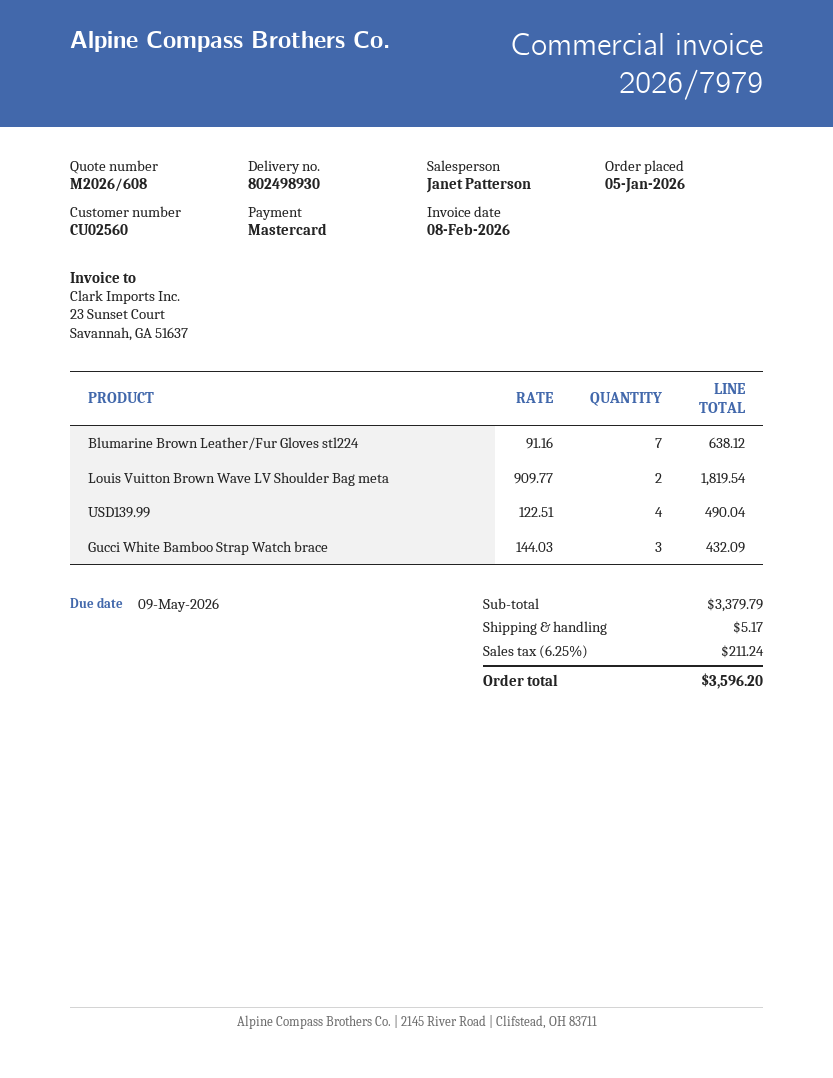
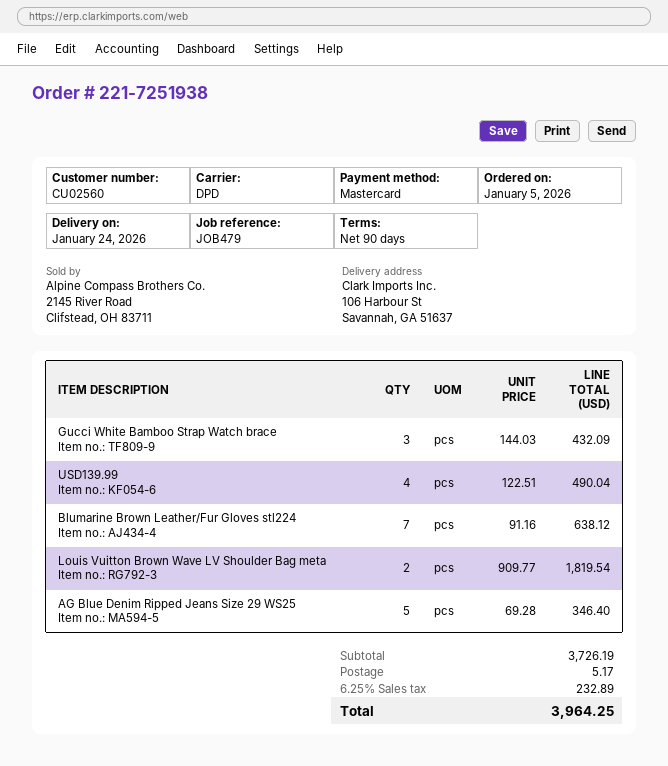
AG Blue Denim Ripped Jeans Size 29 WS25: none -> 5 x 69.28 = 346.40
subtotal: 3379.79 -> 3726.19
tax: 6.25% = 211.24 -> 6.25% = 232.89
total: 3596.20 -> 3964.25

